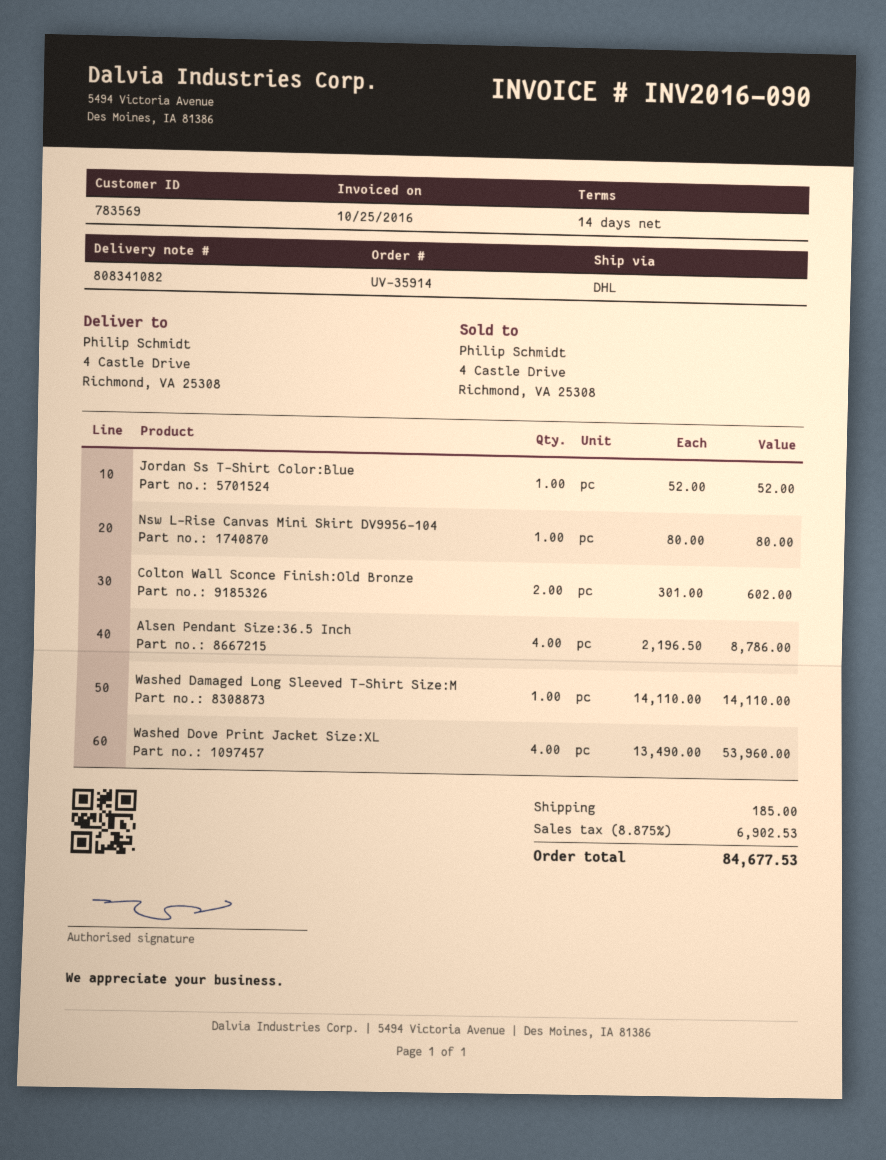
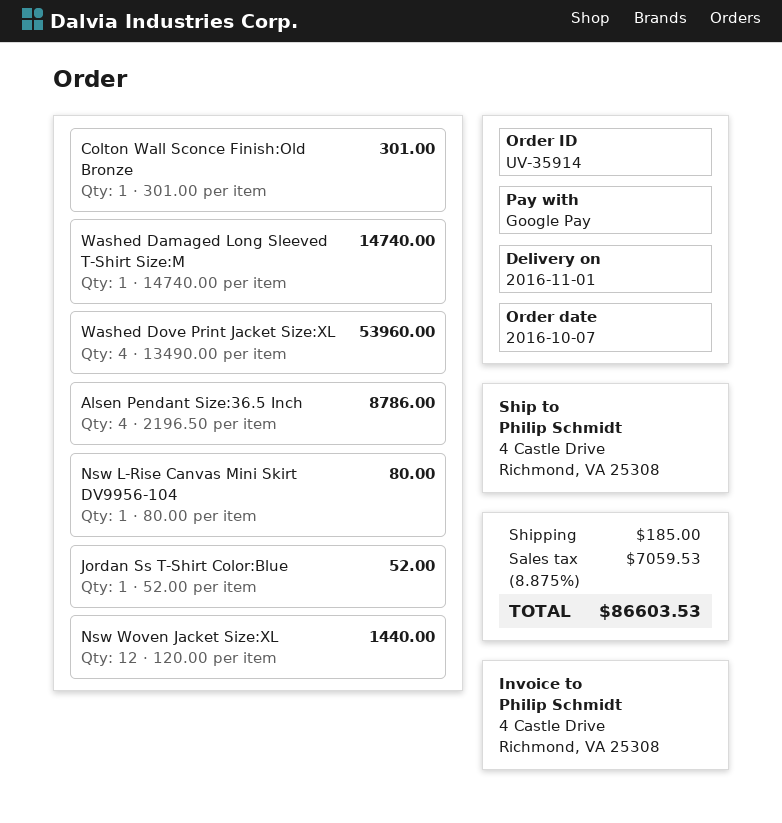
Colton Wall Sconce Finish:Old Bronze: 2 x 301.00 = 602.00 -> 1 x 301.00 = 301.00
Washed Damaged Long Sleeved T-Shirt Size:M: 1 x 14110.00 = 14110.00 -> 1 x 14740.00 = 14740.00
Nsw Woven Jacket Size:XL: none -> 12 x 120.00 = 1440.00
tax: 8.875% = 6902.53 -> 8.875% = 7059.53
total: 84677.53 -> 86603.53

